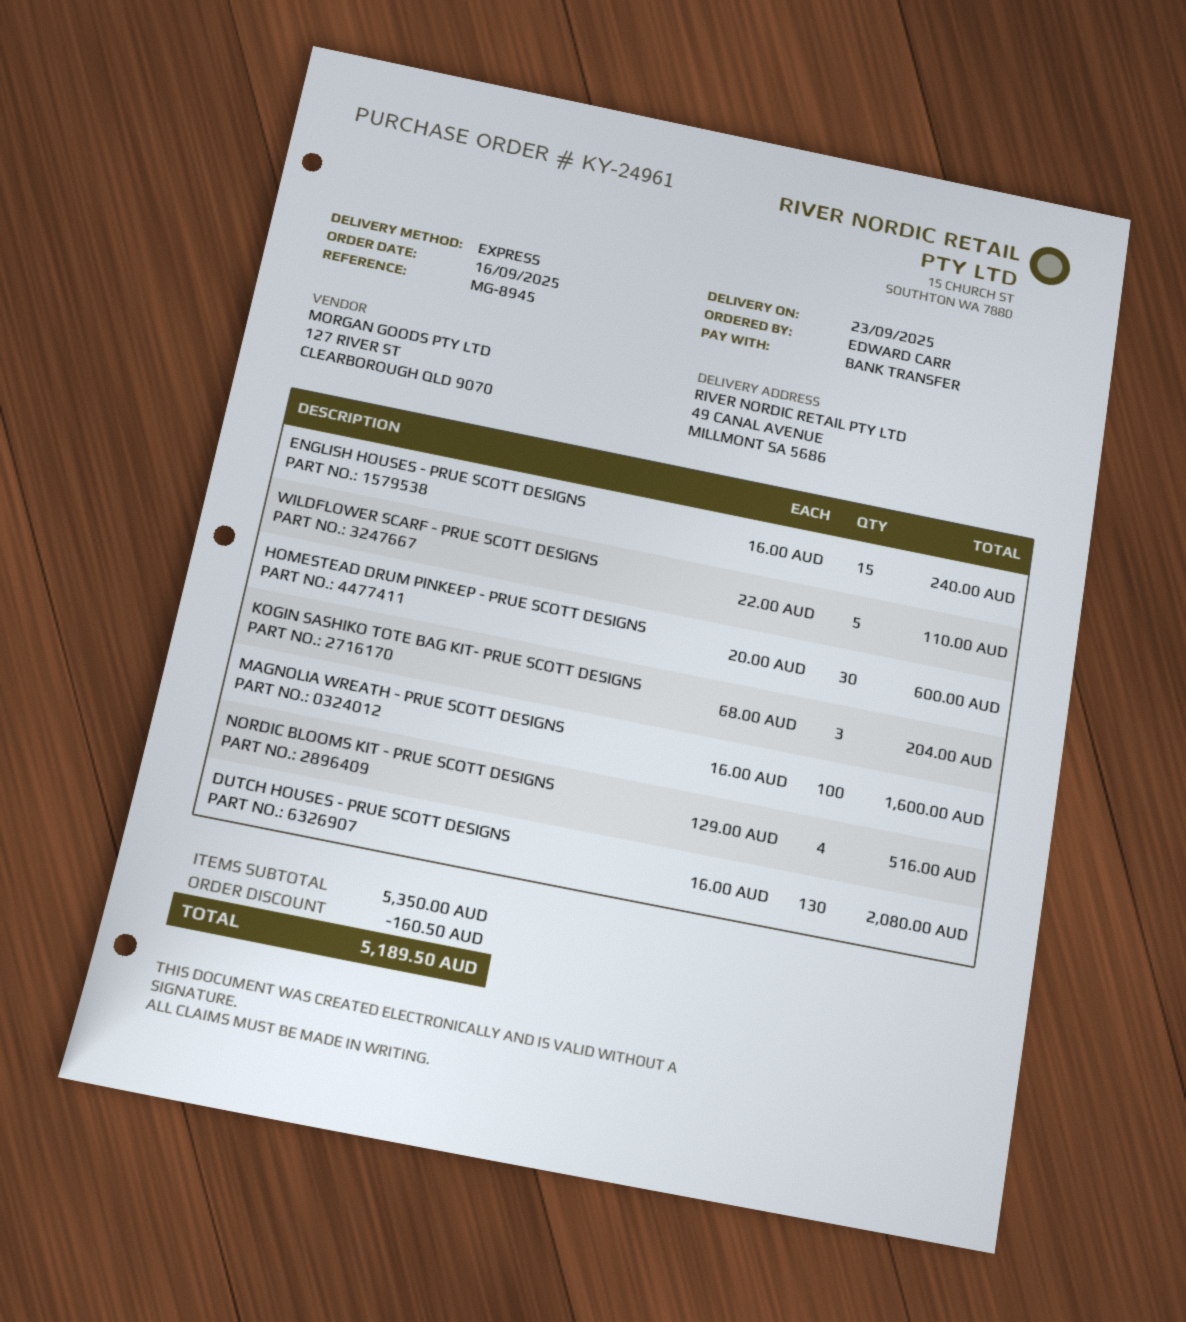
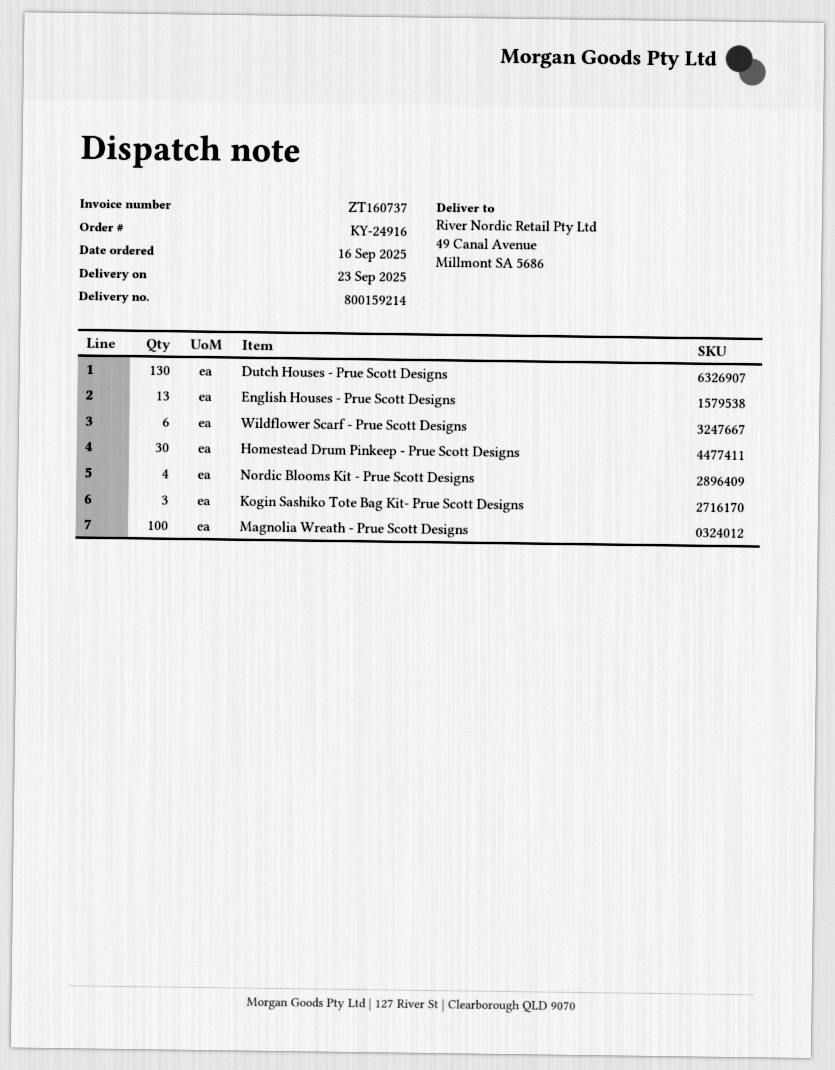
order number: KY-24961 -> KY-24916
ENGLISH HOUSES - PRUE SCOTT DESIGNS: 15 -> 13
WILDFLOWER SCARF - PRUE SCOTT DESIGNS: 5 -> 6

